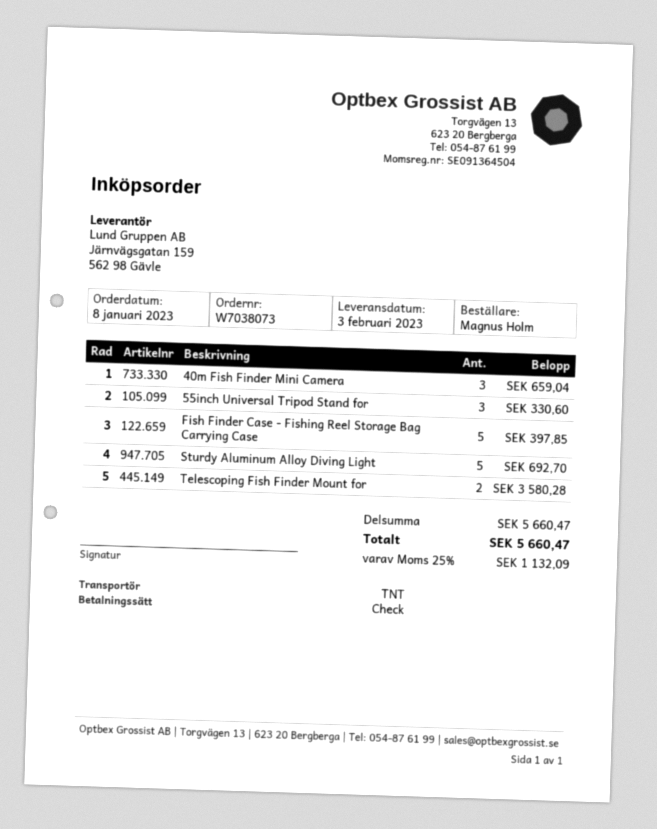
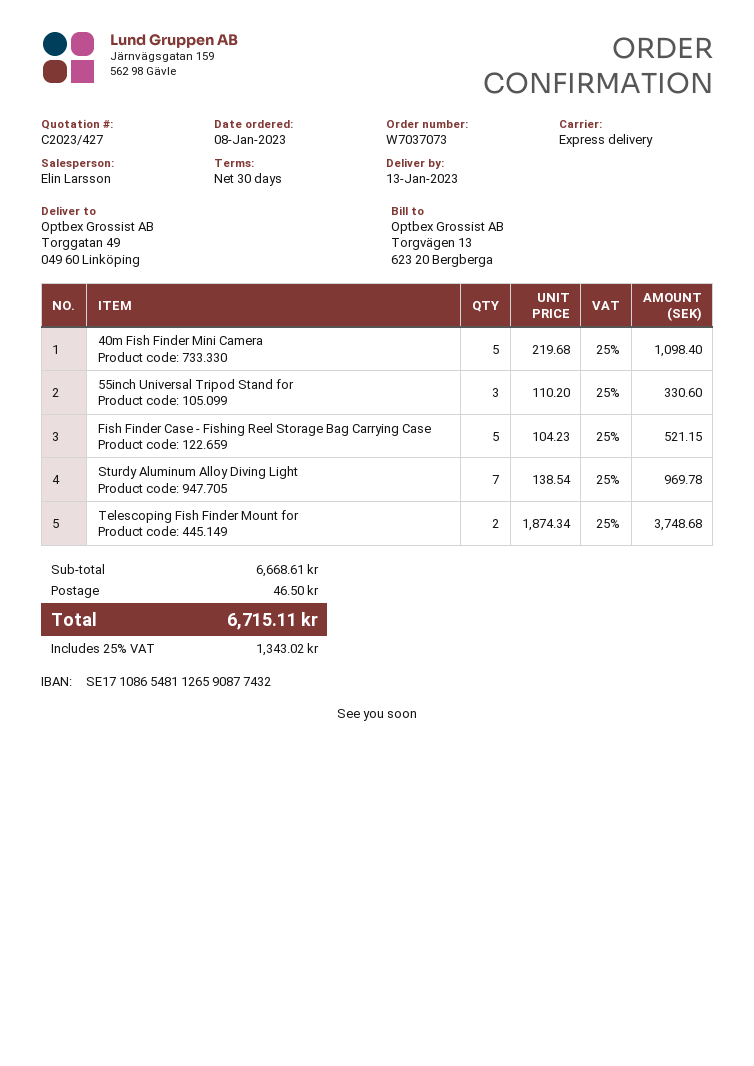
order number: W7038073 -> W7037073
delivery date: 2023-02-03 -> 2023-01-13
shipping method: TNT -> express
40m Fish Finder Mini Camera: 3 for 659.04 -> 5 for 1098.40
Fish Finder Case - Fishing Reel Storage Bag Carrying Case: 5 for 397.85 -> 5 for 521.15
Sturdy Aluminum Alloy Diving Light: 5 for 692.70 -> 7 for 969.78
Telescoping Fish Finder Mount for: 2 for 3580.28 -> 2 for 3748.68
subtotal: 5660.47 -> 6668.61
shipping: none -> 46.50
tax: 25% = 1132.09 -> 25% = 1343.02
total: 5660.47 -> 6715.11

